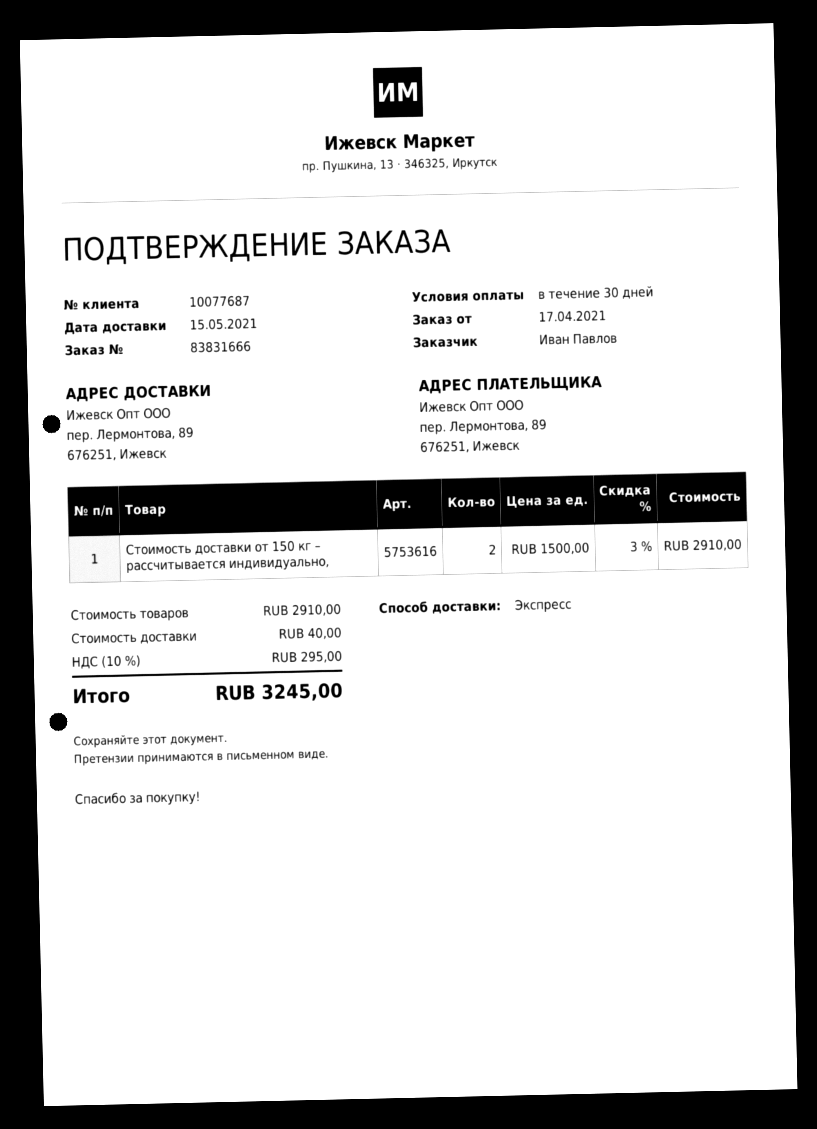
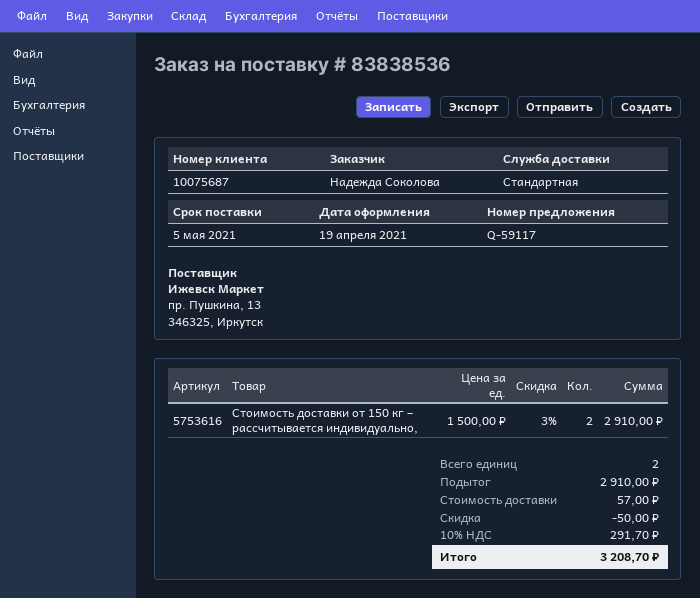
order number: 83831666 -> 83838536
order date: 2021-04-17 -> 2021-04-19
delivery date: 2021-05-15 -> 2021-05-05
customer number: 10077687 -> 10075687
ordered by: Иван Павлов -> Надежда Соколова
shipping method: express -> standard
discount: none -> 50.00
shipping: 40.00 -> 57.00
tax: 10% = 295.00 -> 10% = 291.70
total: 3245.00 -> 3208.70

